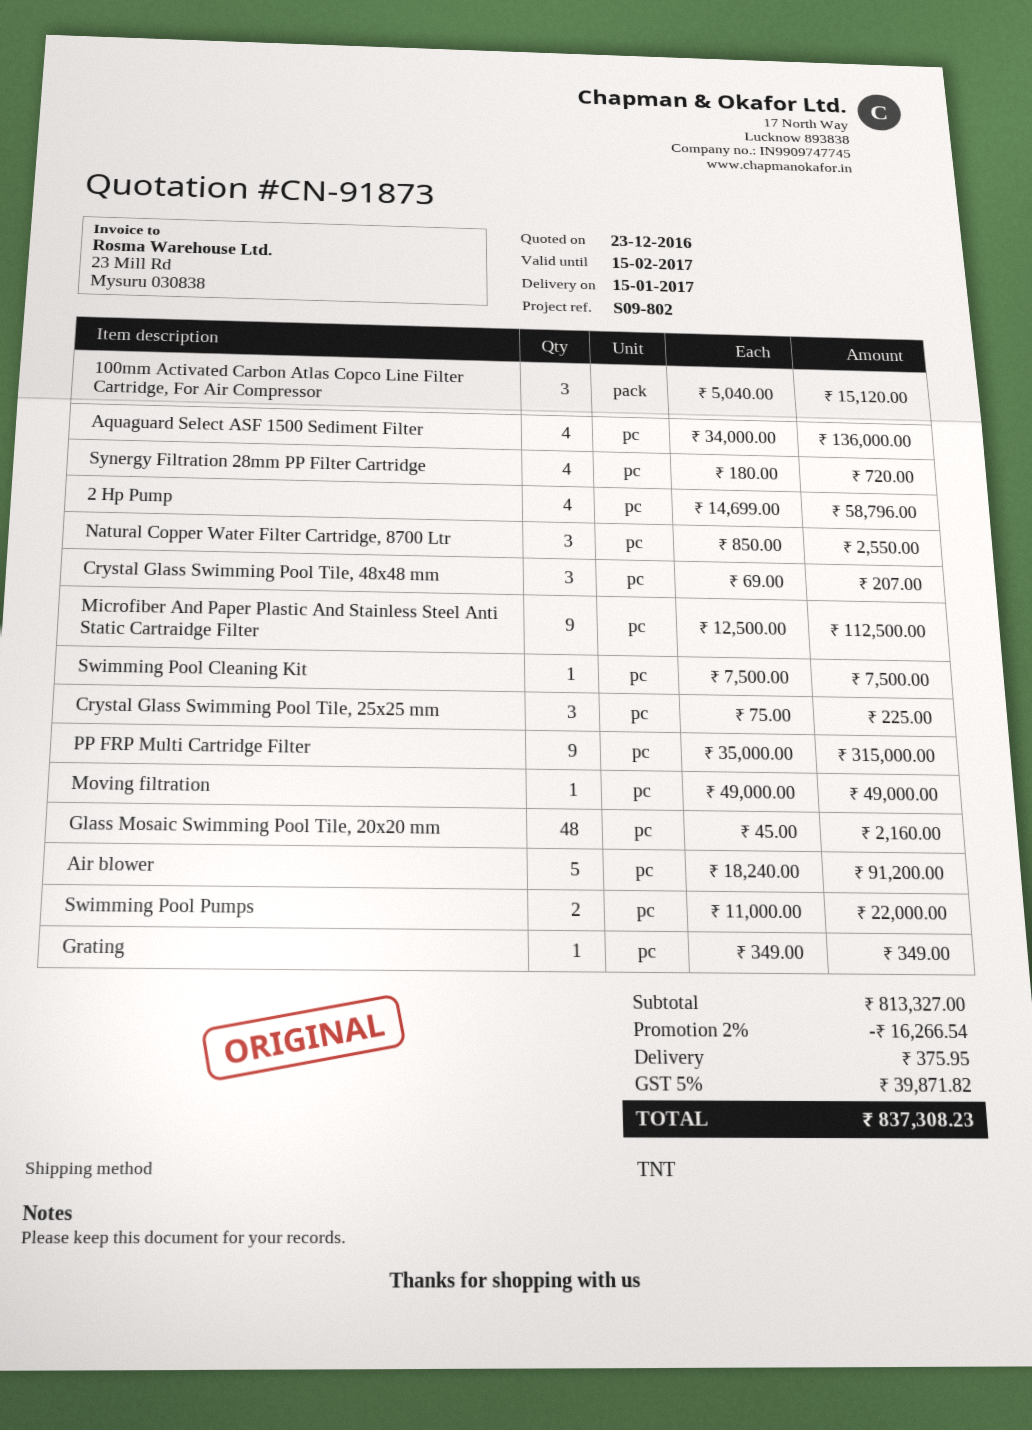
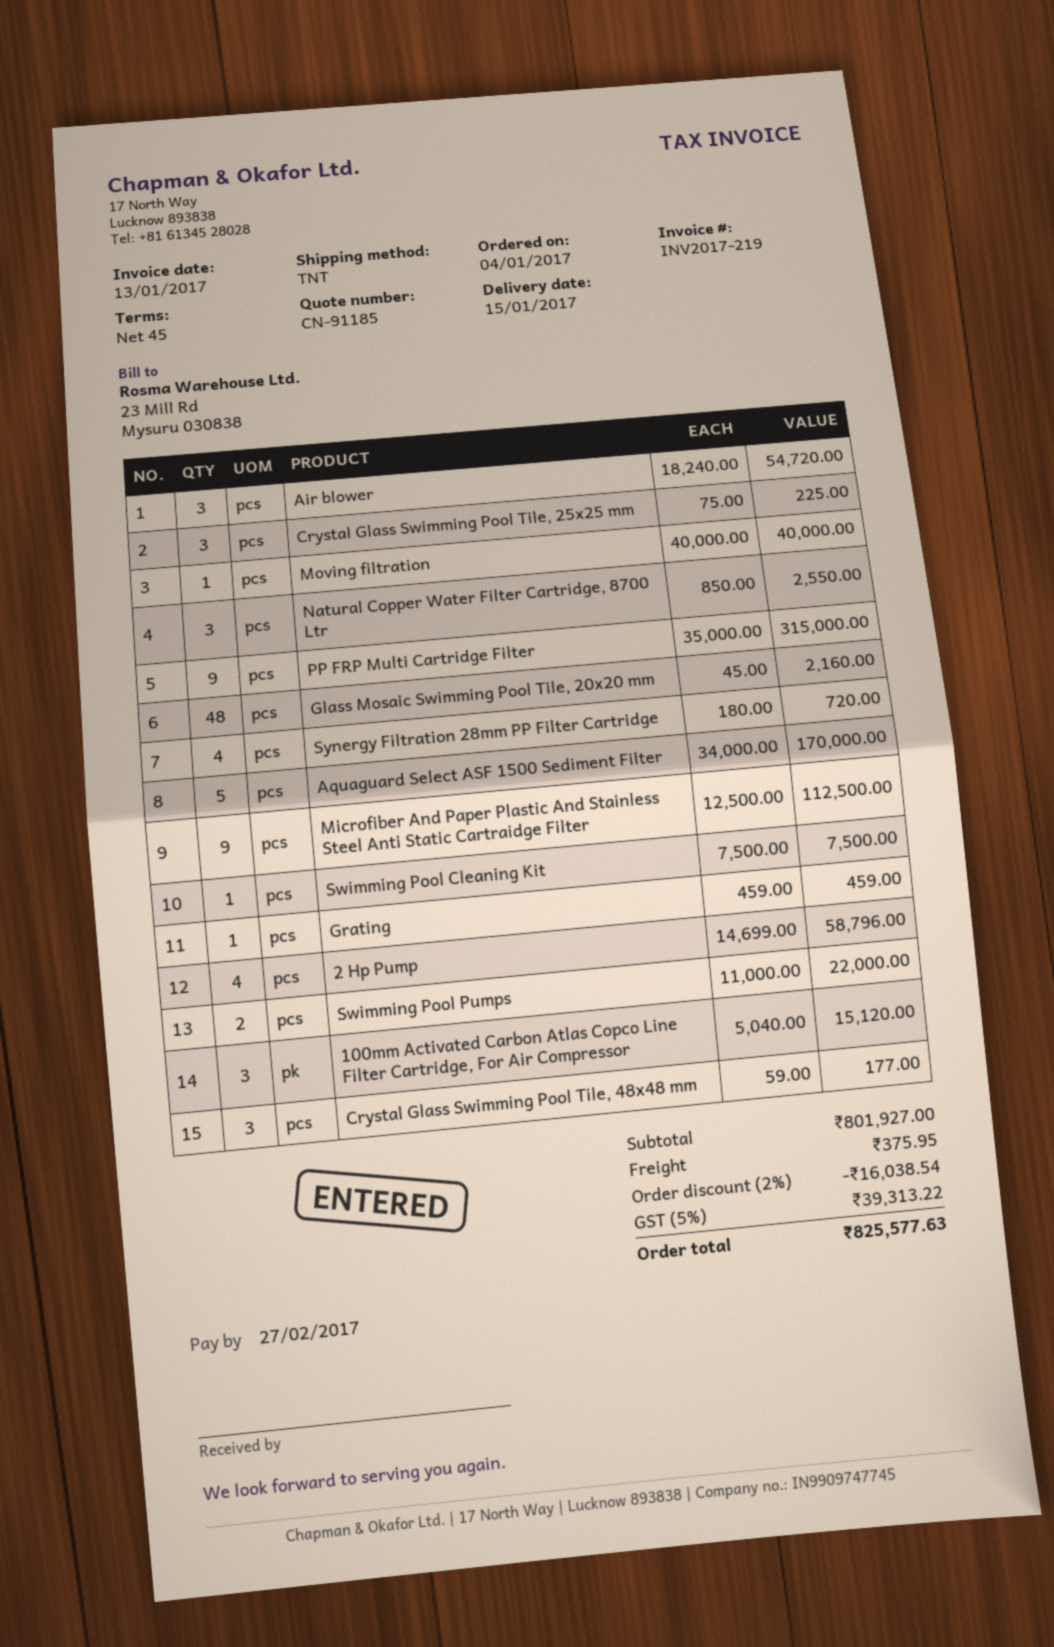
quote number: CN-91873 -> CN-91185
Aquaguard Select ASF 1500 Sediment Filter: 4 x 34000.00 = 136000.00 -> 5 x 34000.00 = 170000.00
Crystal Glass Swimming Pool Tile, 48x48 mm: 3 x 69.00 = 207.00 -> 3 x 59.00 = 177.00
Moving filtration: 1 x 49000.00 = 49000.00 -> 1 x 40000.00 = 40000.00
Air blower: 5 x 18240.00 = 91200.00 -> 3 x 18240.00 = 54720.00
Grating: 1 x 349.00 = 349.00 -> 1 x 459.00 = 459.00
subtotal: 813327.00 -> 801927.00
discount: 2% = 16266.54 -> 2% = 16038.54
tax: 5% = 39871.82 -> 5% = 39313.22
total: 837308.23 -> 825577.63

